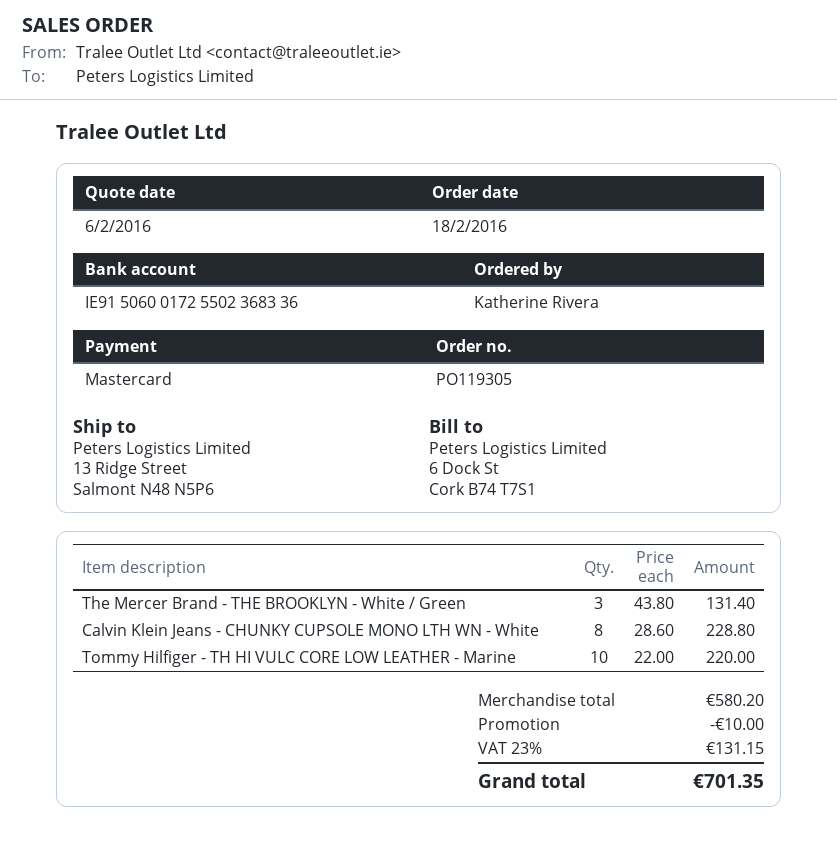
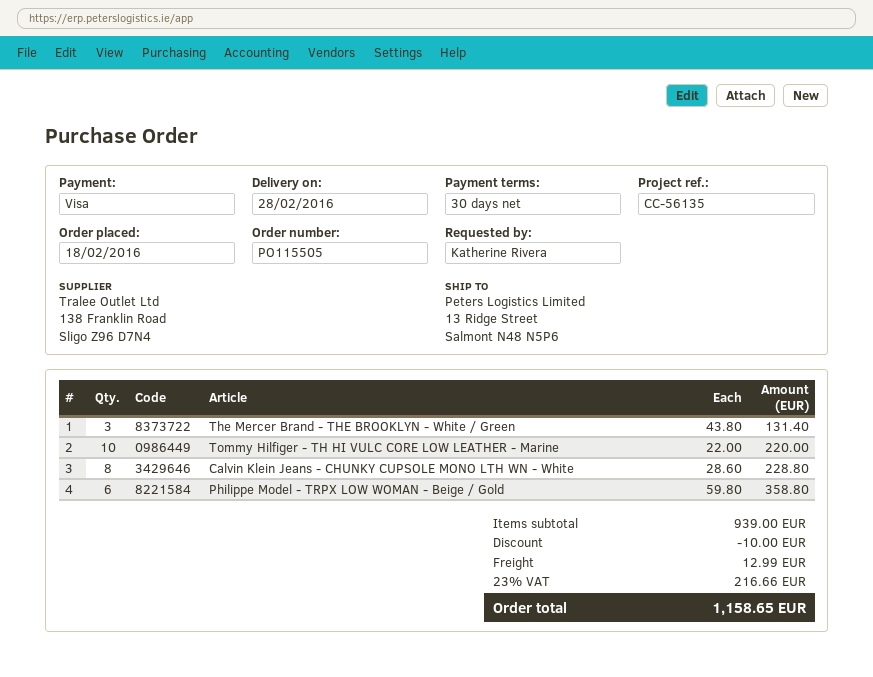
order number: PO119305 -> PO115505
payment method: Mastercard -> Visa
Philippe Model - TRPX LOW WOMAN - Beige / Gold: none -> 6 x 59.80 = 358.80
subtotal: 580.20 -> 939.00
shipping: none -> 12.99
tax: 23% = 131.15 -> 23% = 216.66
total: 701.35 -> 1158.65

